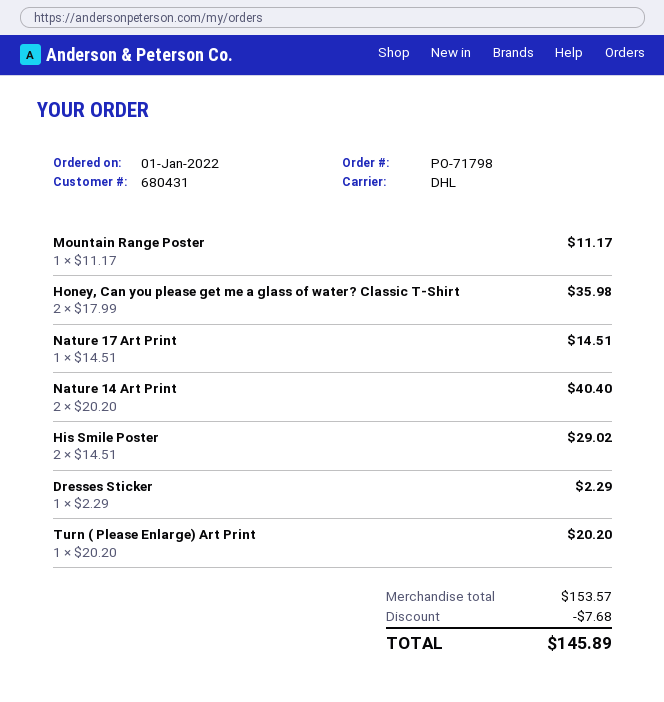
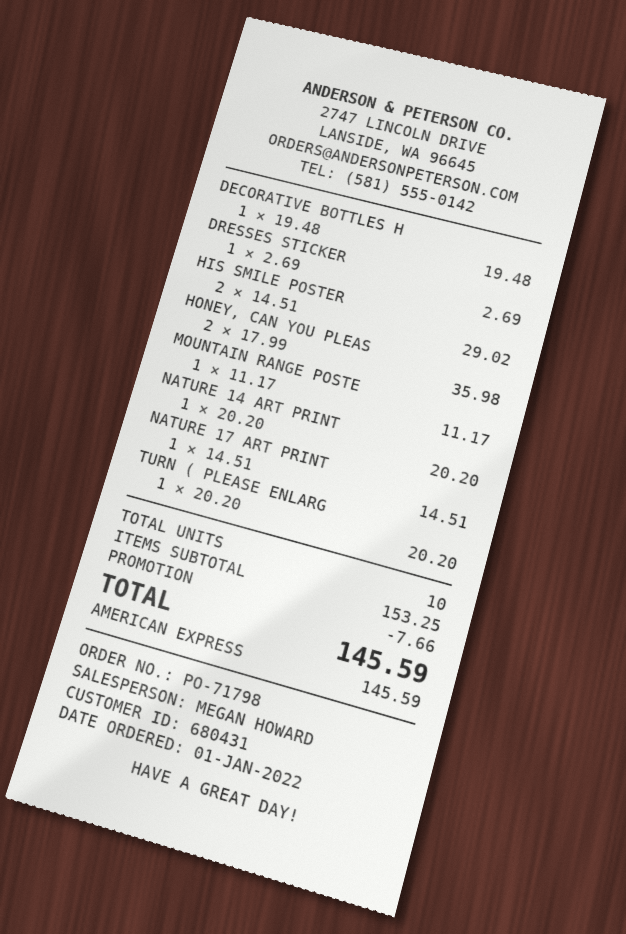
Nature 14 Art Print: 2 x 20.20 = 40.40 -> 1 x 20.20 = 20.20
Dresses Sticker: 1 x 2.29 = 2.29 -> 1 x 2.69 = 2.69
DECORATIVE BOTTLES H: none -> 1 x 19.48 = 19.48
subtotal: 153.57 -> 153.25
discount: 7.68 -> 7.66
total: 145.89 -> 145.59

